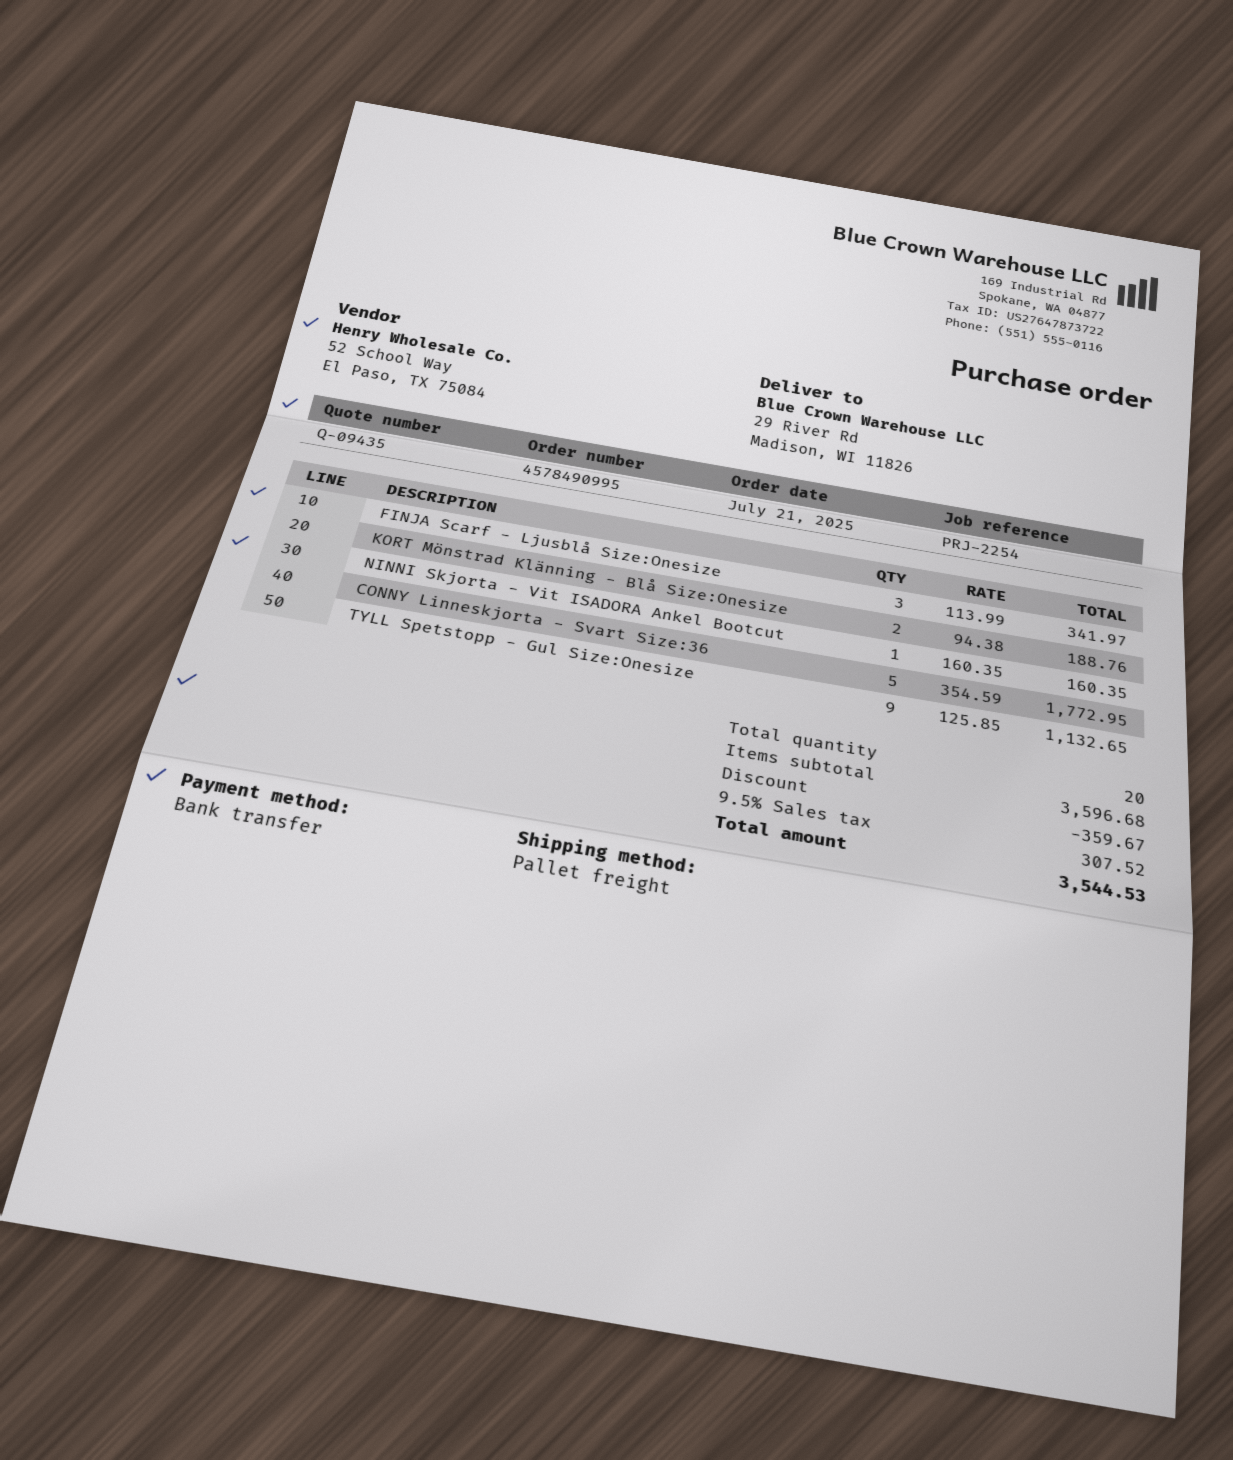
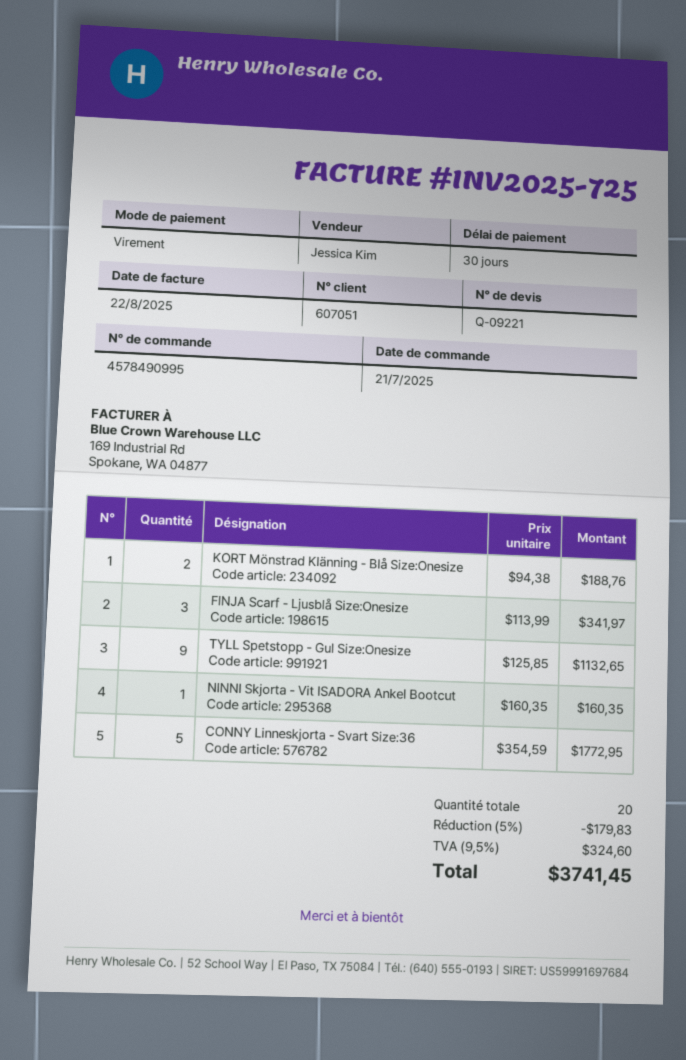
quote number: Q-09435 -> Q-09221
discount: 359.67 -> 179.83
tax: 9.5% = 307.52 -> 9.5% = 324.60
total: 3544.53 -> 3741.45

